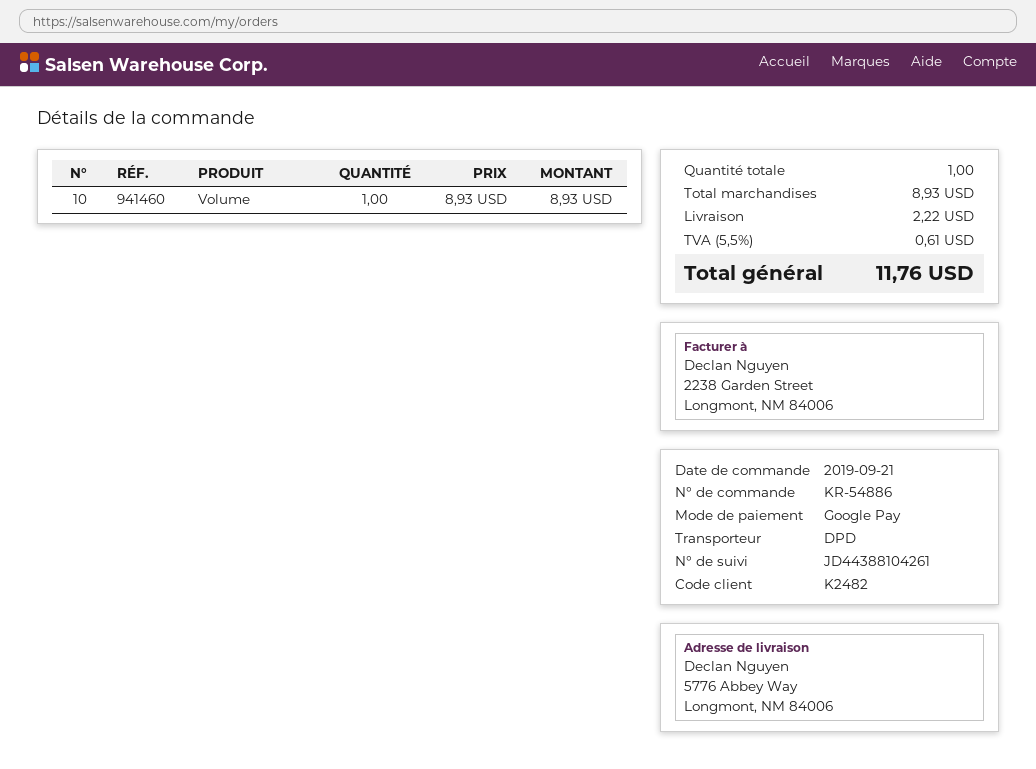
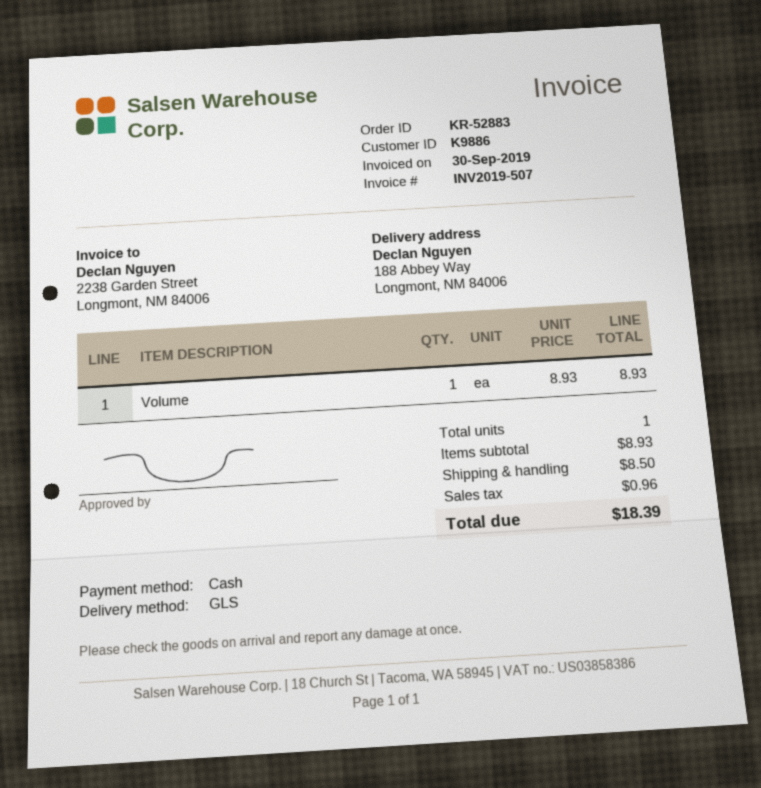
order number: KR-54886 -> KR-52883
customer number: K2482 -> K9886
payment method: Google Pay -> cash
shipping method: DPD -> GLS
ship to: 5776 Abbey Way, Longmont, NM 84006 -> 188 Abbey Way, Longmont, NM 84006
shipping: 2.22 -> 8.50
tax: 0.61 -> 0.96
total: 11.76 -> 18.39

